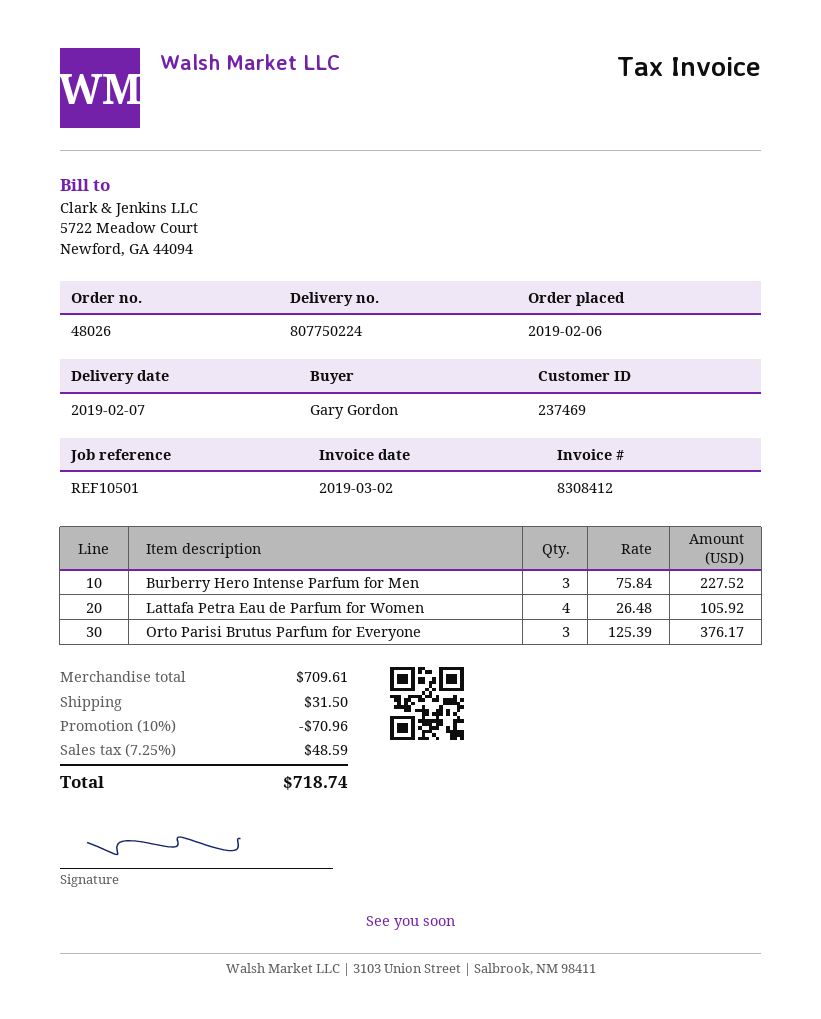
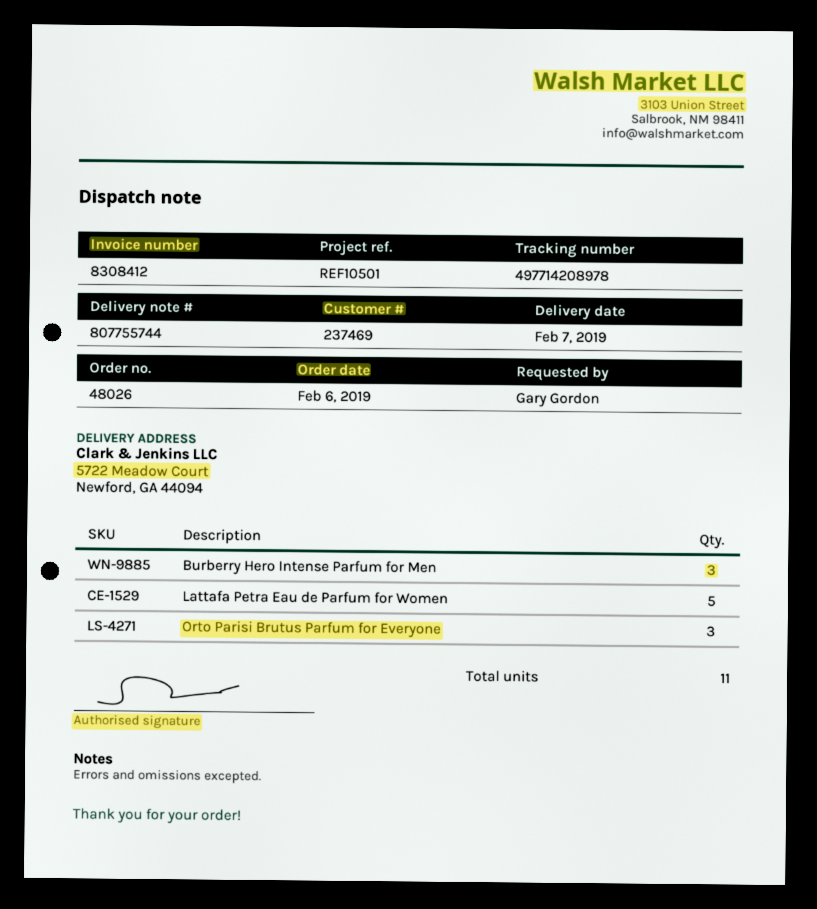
delivery note number: 807750224 -> 807755744
Lattafa Petra Eau de Parfum for Women: 4 -> 5

